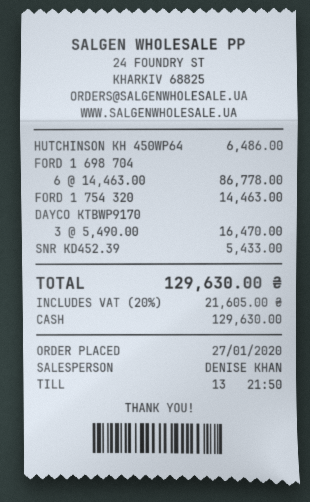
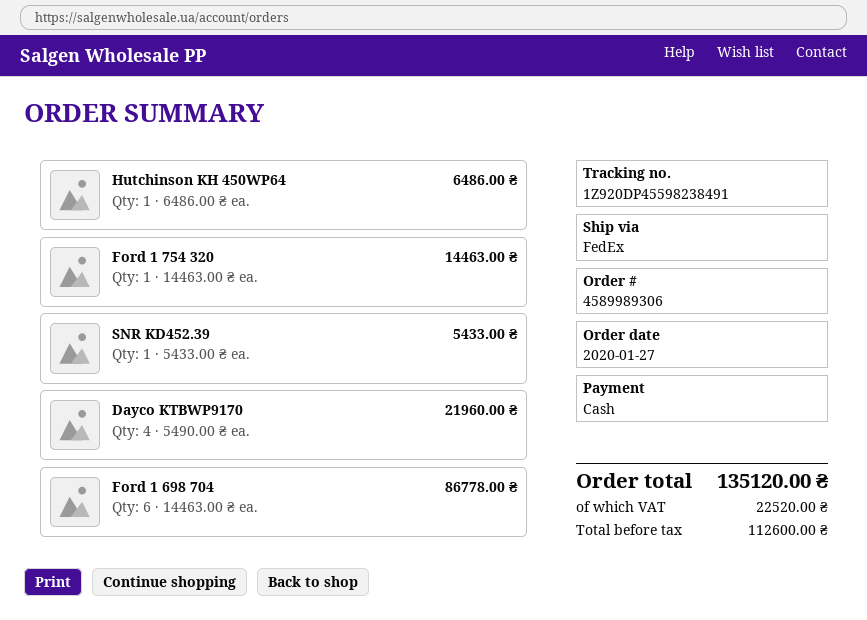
DAYCO KTBWP9170: 3 x 5490.00 = 16470.00 -> 4 x 5490.00 = 21960.00
tax: 21605.00 -> 22520.00
total: 129630.00 -> 135120.00

